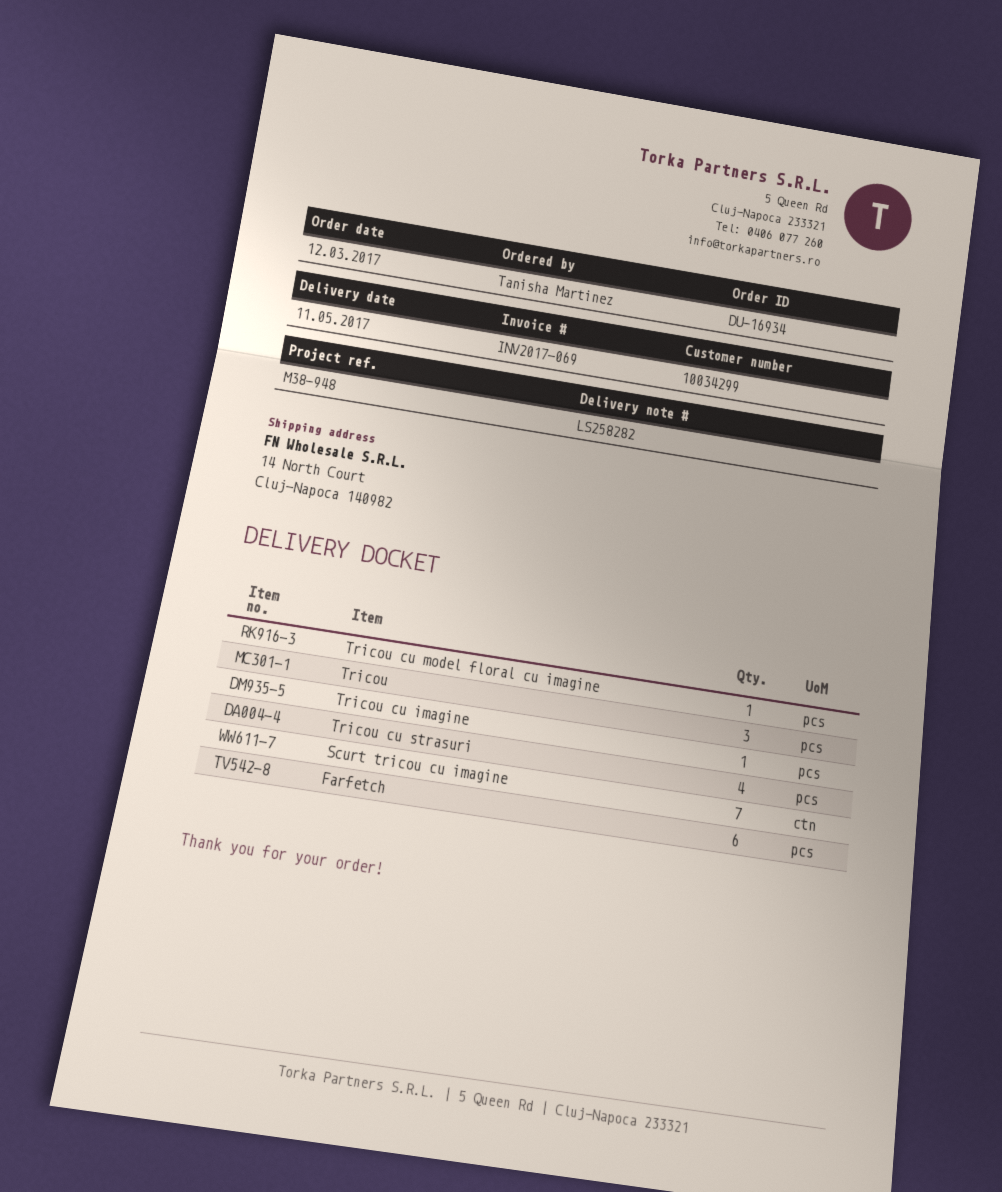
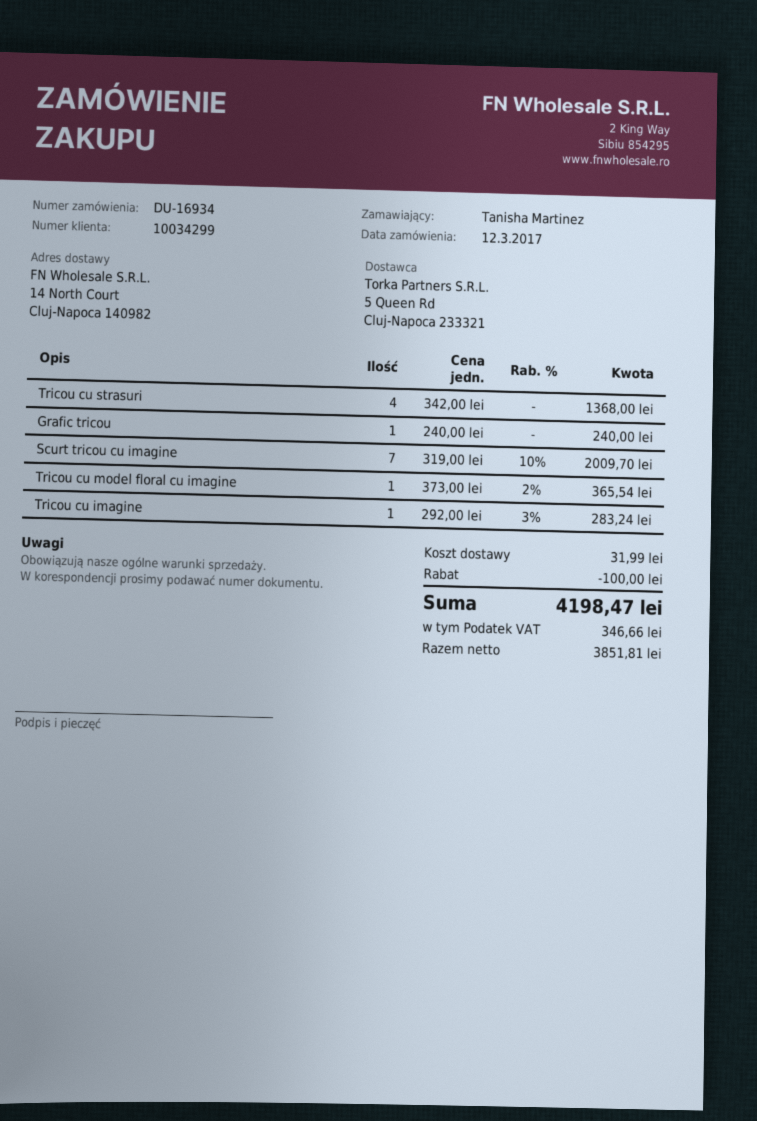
Tricou: 3 -> none
Farfetch: 6 -> none
Grafic tricou: none -> 1

